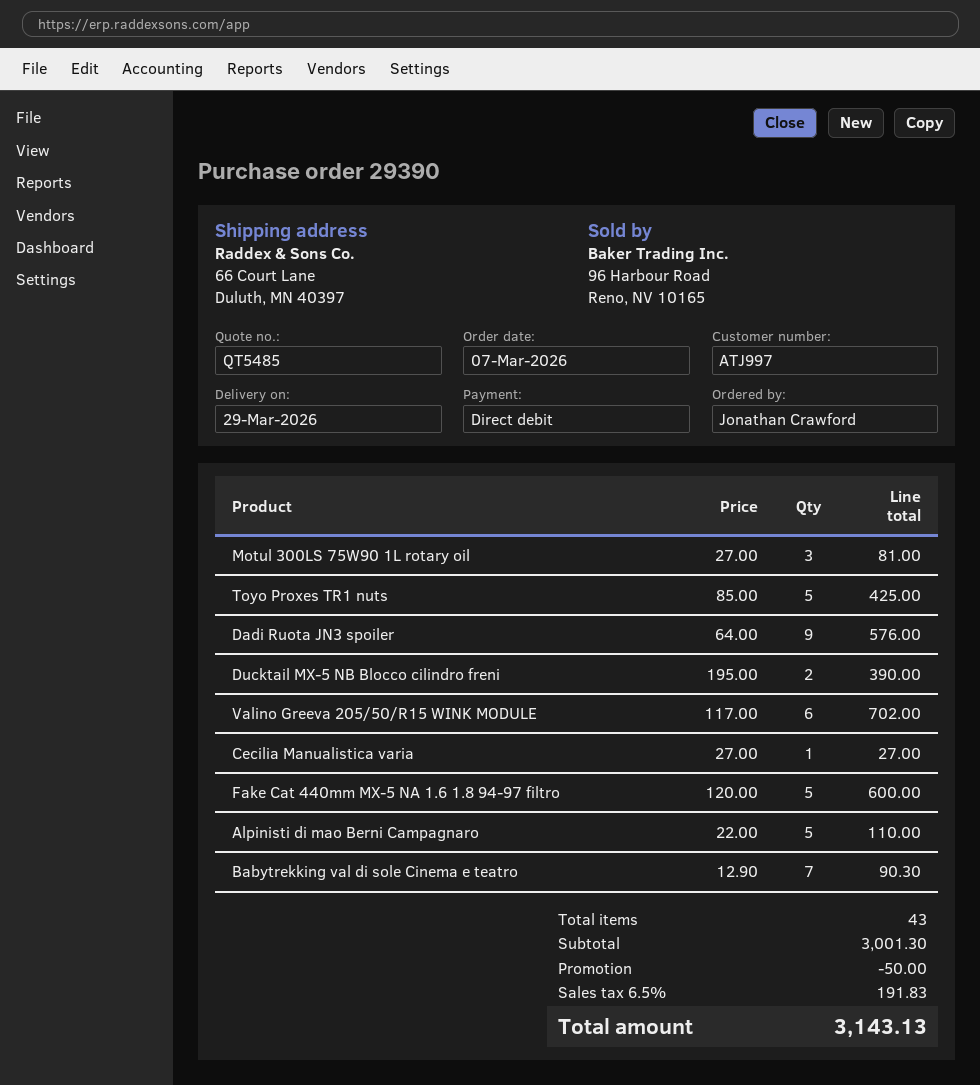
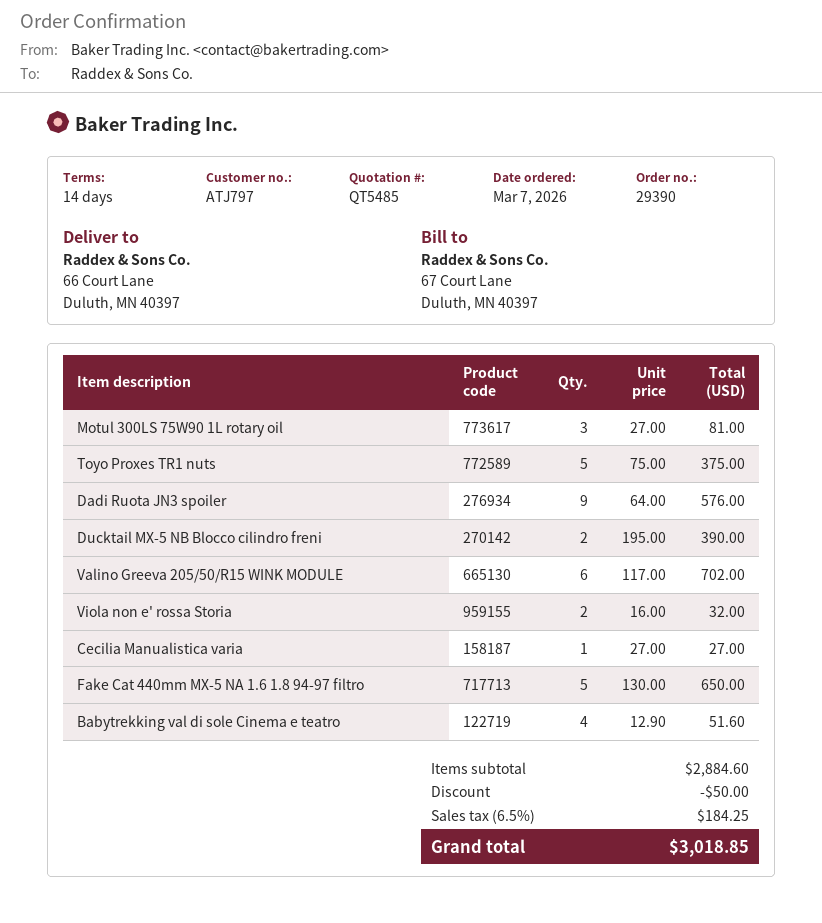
customer number: ATJ997 -> ATJ797
Toyo Proxes TR1 nuts: 5 x 85.00 = 425.00 -> 5 x 75.00 = 375.00
Fake Cat 440mm MX-5 NA 1.6 1.8 94-97 filtro: 5 x 120.00 = 600.00 -> 5 x 130.00 = 650.00
Alpinisti di mao Berni Campagnaro: 5 x 22.00 = 110.00 -> none
Babytrekking val di sole Cinema e teatro: 7 x 12.90 = 90.30 -> 4 x 12.90 = 51.60
Viola non e' rossa Storia: none -> 2 x 16.00 = 32.00
subtotal: 3001.30 -> 2884.60
tax: 6.5% = 191.83 -> 6.5% = 184.25
total: 3143.13 -> 3018.85

